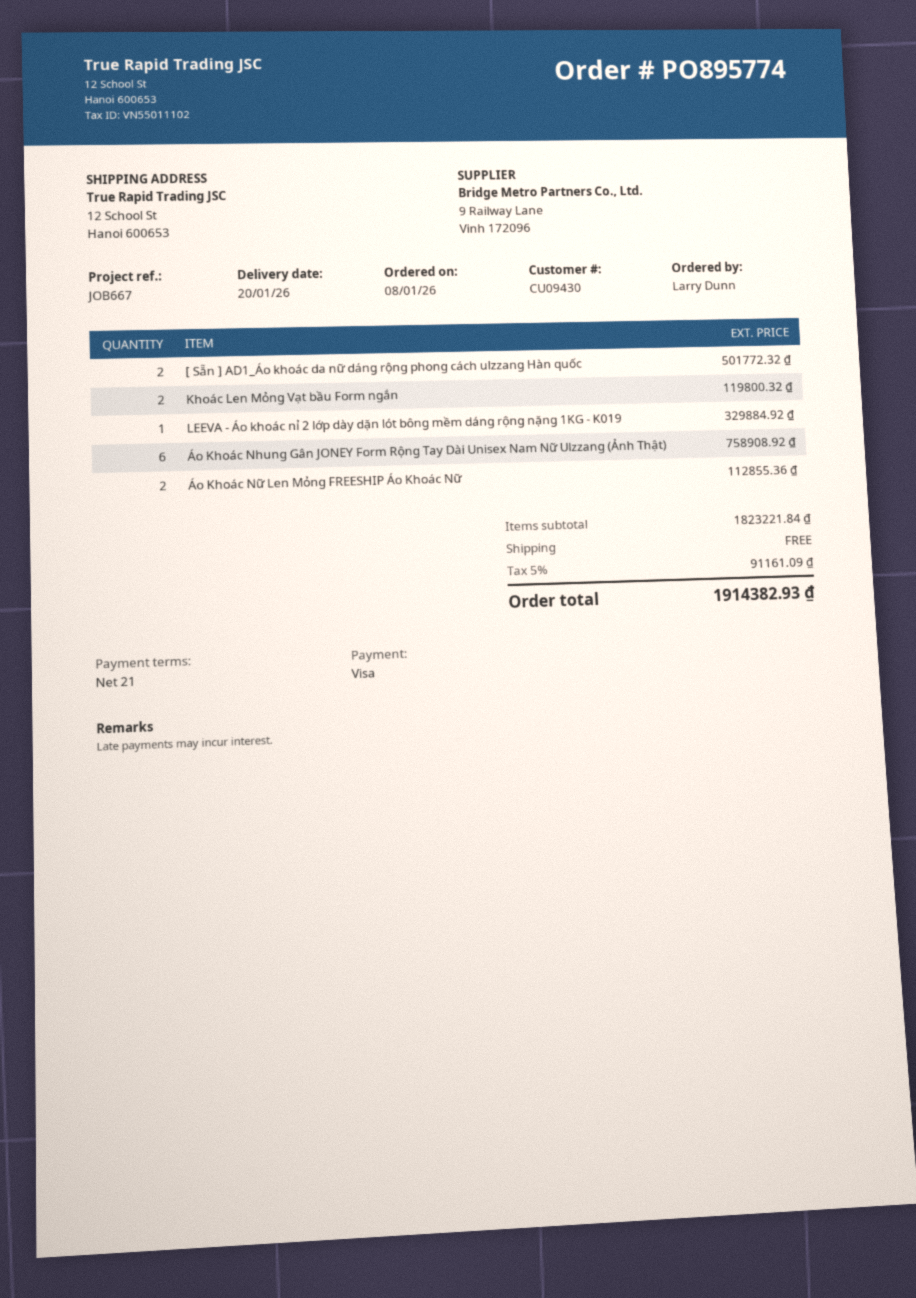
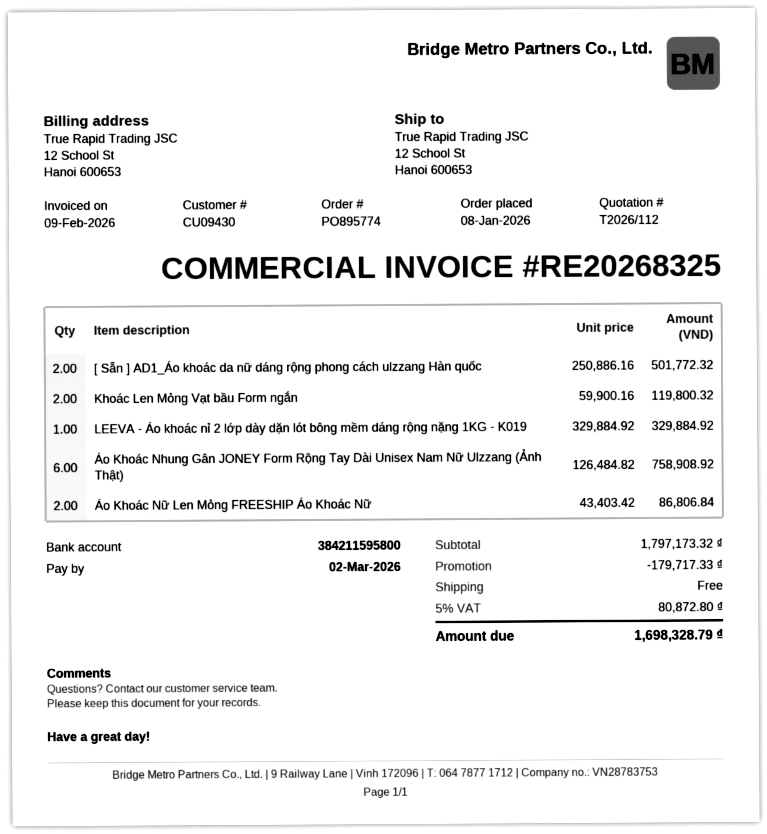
Áo Khoác Nữ Len Mỏng FREESHIP Áo Khoác Nữ: 2 for 112855.36 -> 2 for 86806.84
subtotal: 1823221.84 -> 1797173.32
discount: none -> 179717.33
tax: 5% = 91161.09 -> 5% = 80872.80
total: 1914382.93 -> 1698328.79

